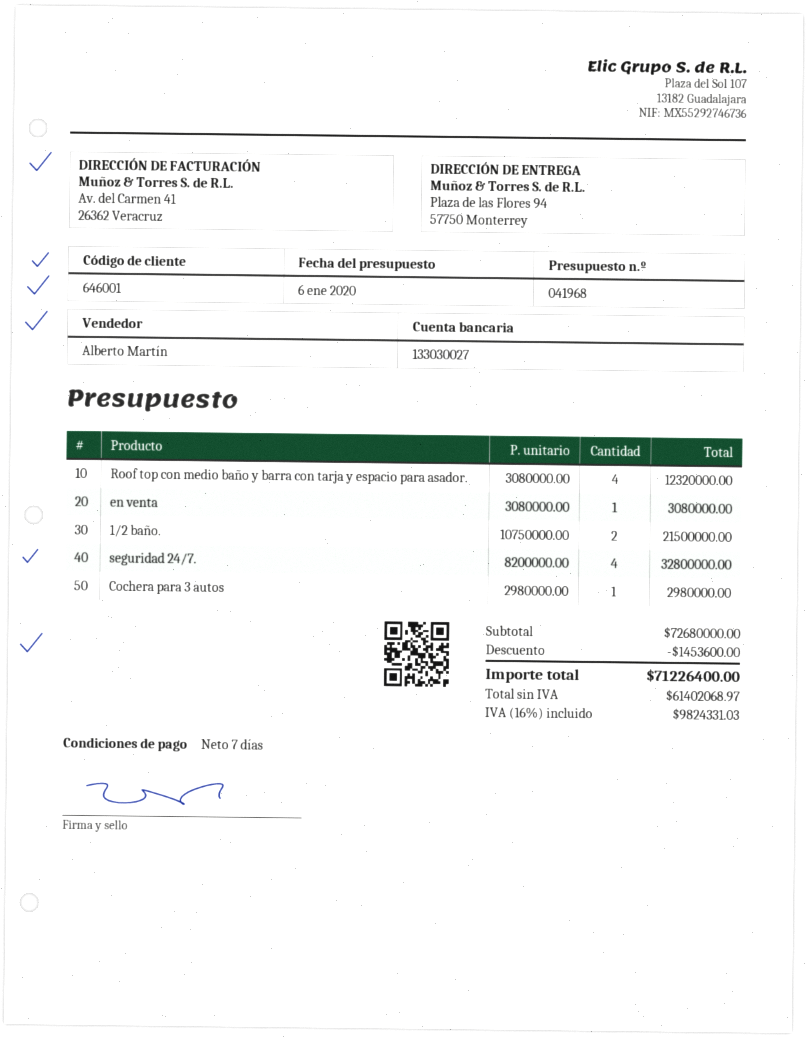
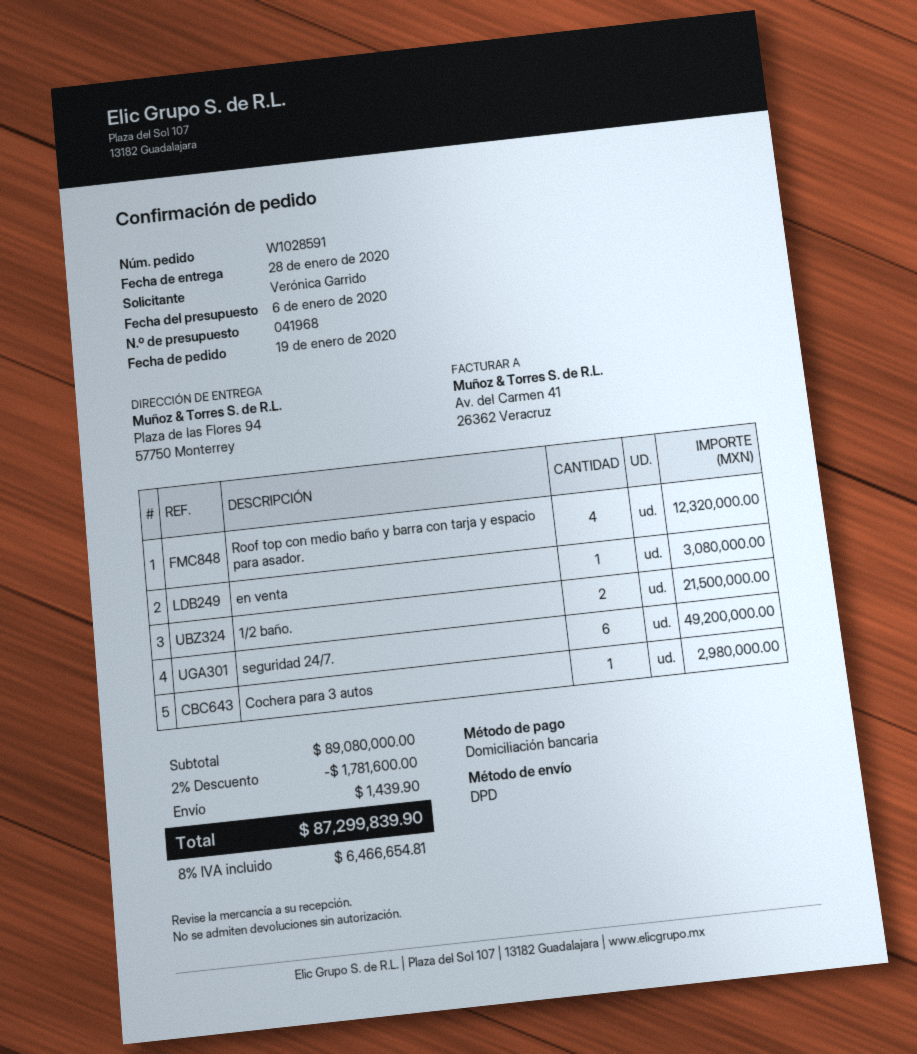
seguridad 24/7.: 4 for 32800000.00 -> 6 for 49200000.00
subtotal: 72680000.00 -> 89080000.00
discount: 1453600.00 -> 1781600.00
shipping: none -> 1439.90
tax: 16% = 9824331.03 -> 8% = 6466654.81
total: 71226400.00 -> 87299839.90

